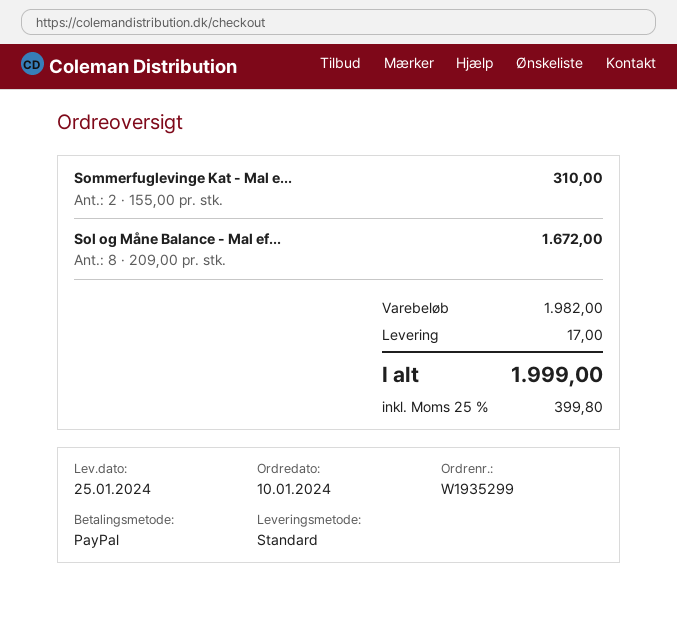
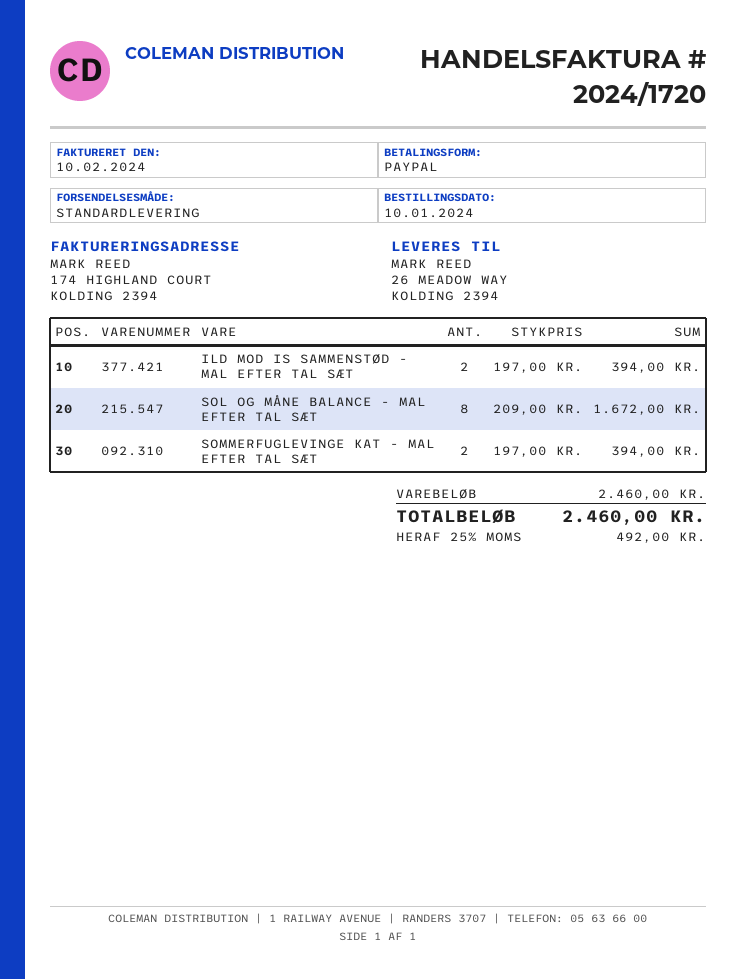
Sommerfuglevinge Kat - Mal e...: 2 x 155.00 = 310.00 -> 2 x 197.00 = 394.00
ILD MOD IS SAMMENSTØD - MAL EFTER TAL SÆT: none -> 2 x 197.00 = 394.00
subtotal: 1982.00 -> 2460.00
shipping: 17.00 -> none
tax: 25% = 399.80 -> 25% = 492.00
total: 1999.00 -> 2460.00

